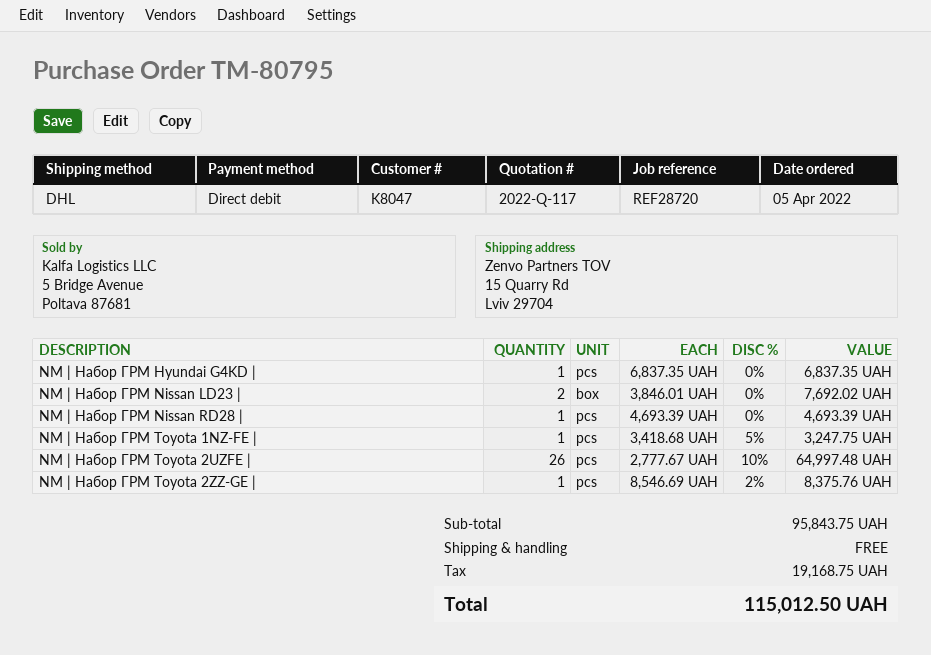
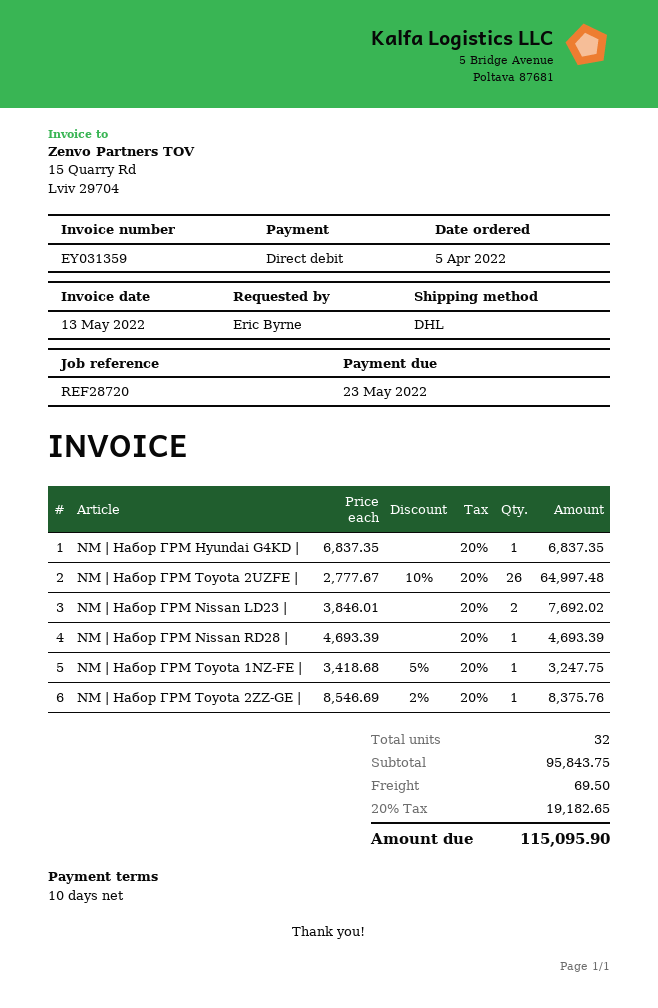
shipping: 0.00 -> 69.50
tax: 19168.75 -> 19182.65
total: 115012.50 -> 115095.90

